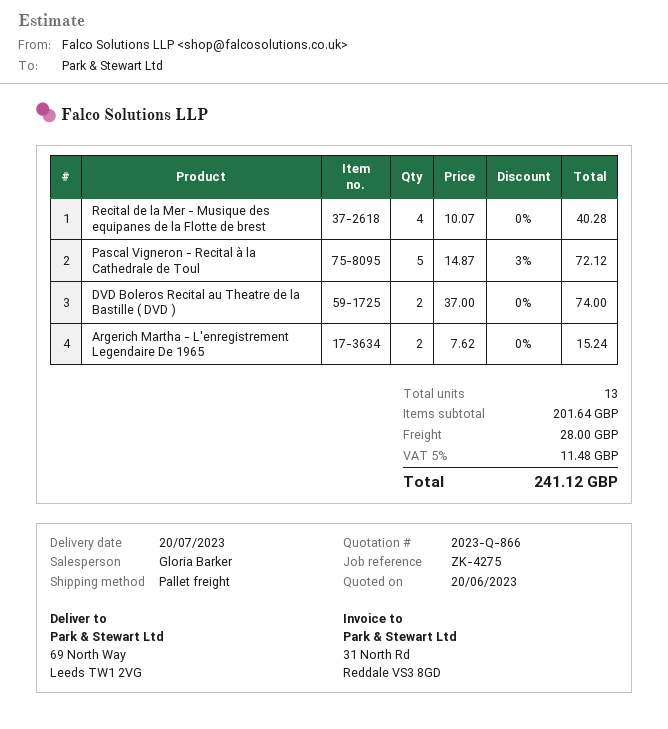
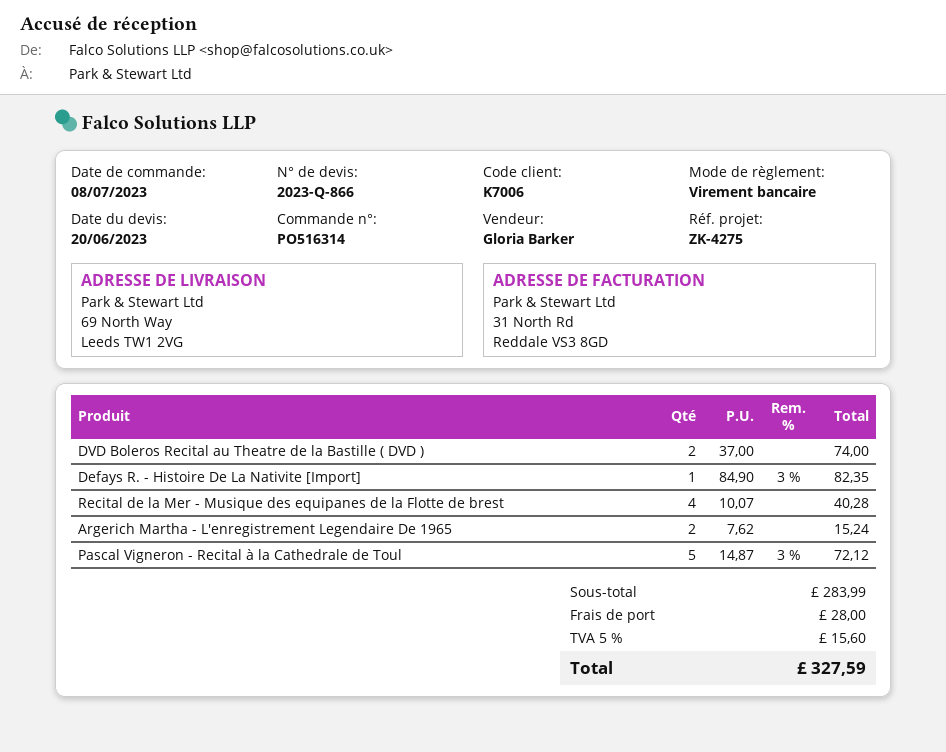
Defays R. - Histoire De La Nativite [Import]: none -> 1 x 84.90 - 3% = 82.35
subtotal: 201.64 -> 283.99
tax: 5% = 11.48 -> 5% = 15.60
total: 241.12 -> 327.59

